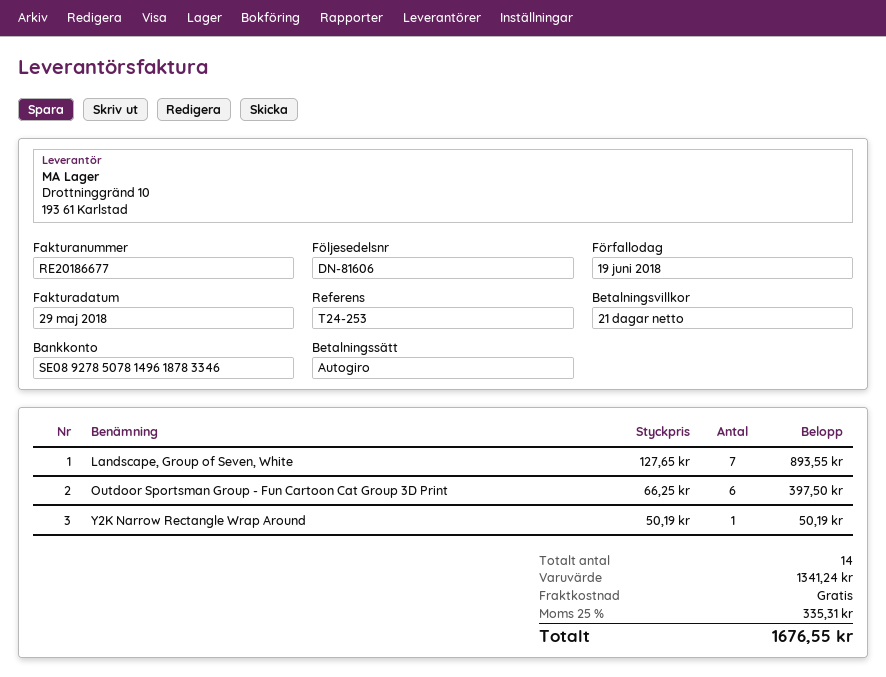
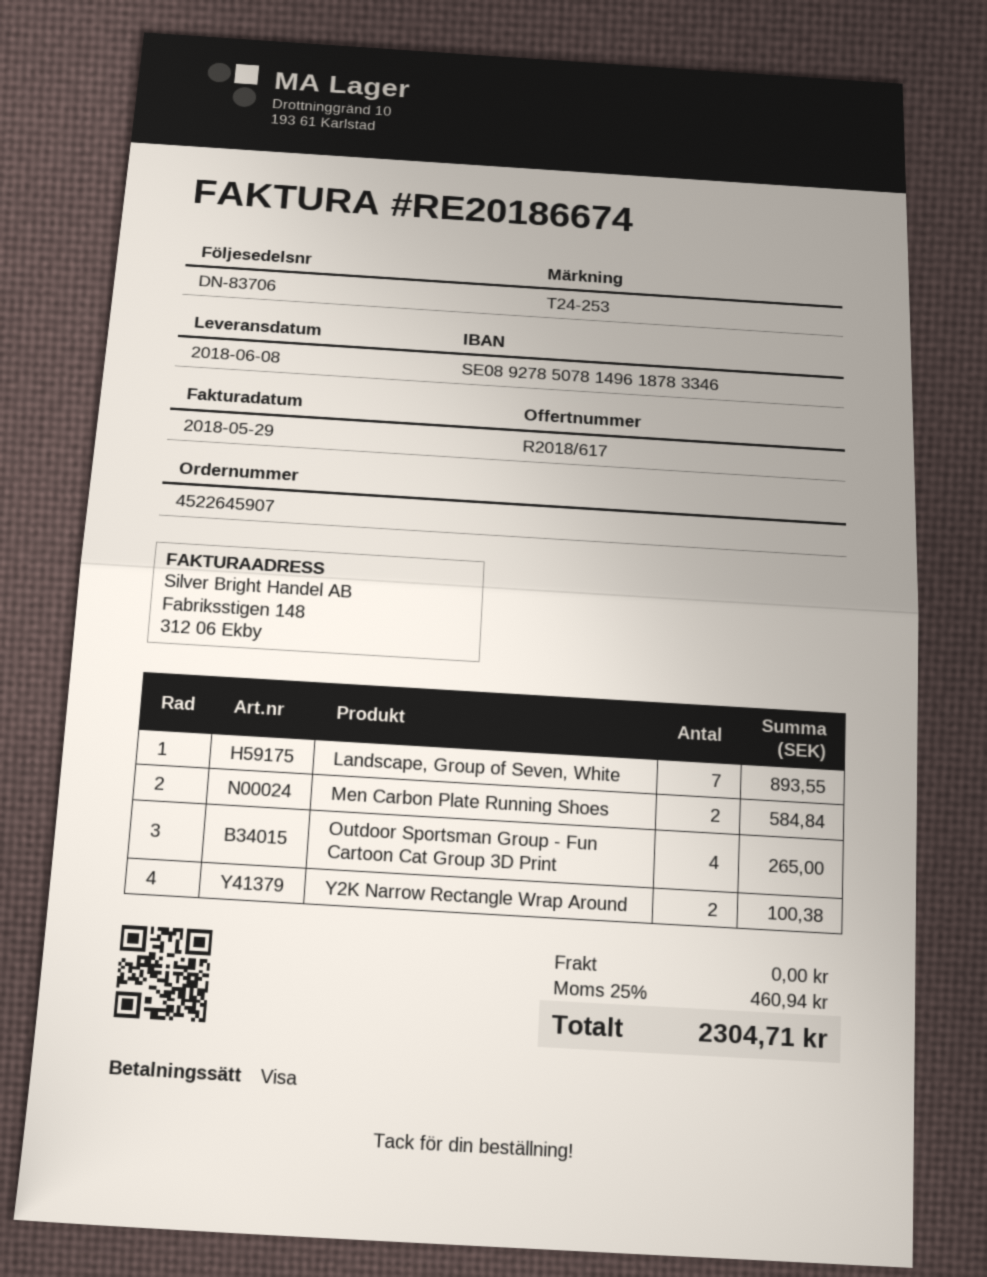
delivery note number: DN-81606 -> DN-83706
invoice number: RE20186677 -> RE20186674
payment method: direct debit -> Visa
Outdoor Sportsman Group - Fun Cartoon Cat Group 3D Print: 6 for 397.50 -> 4 for 265.00
Y2K Narrow Rectangle Wrap Around: 1 for 50.19 -> 2 for 100.38
Men Carbon Plate Running Shoes: none -> 2 for 584.84
tax: 25% = 335.31 -> 25% = 460.94
total: 1676.55 -> 2304.71

